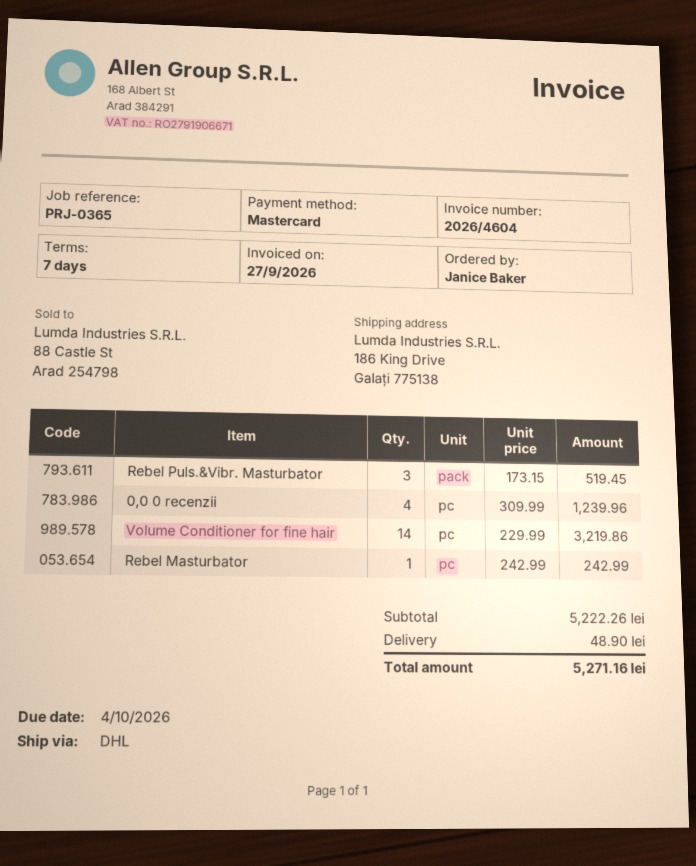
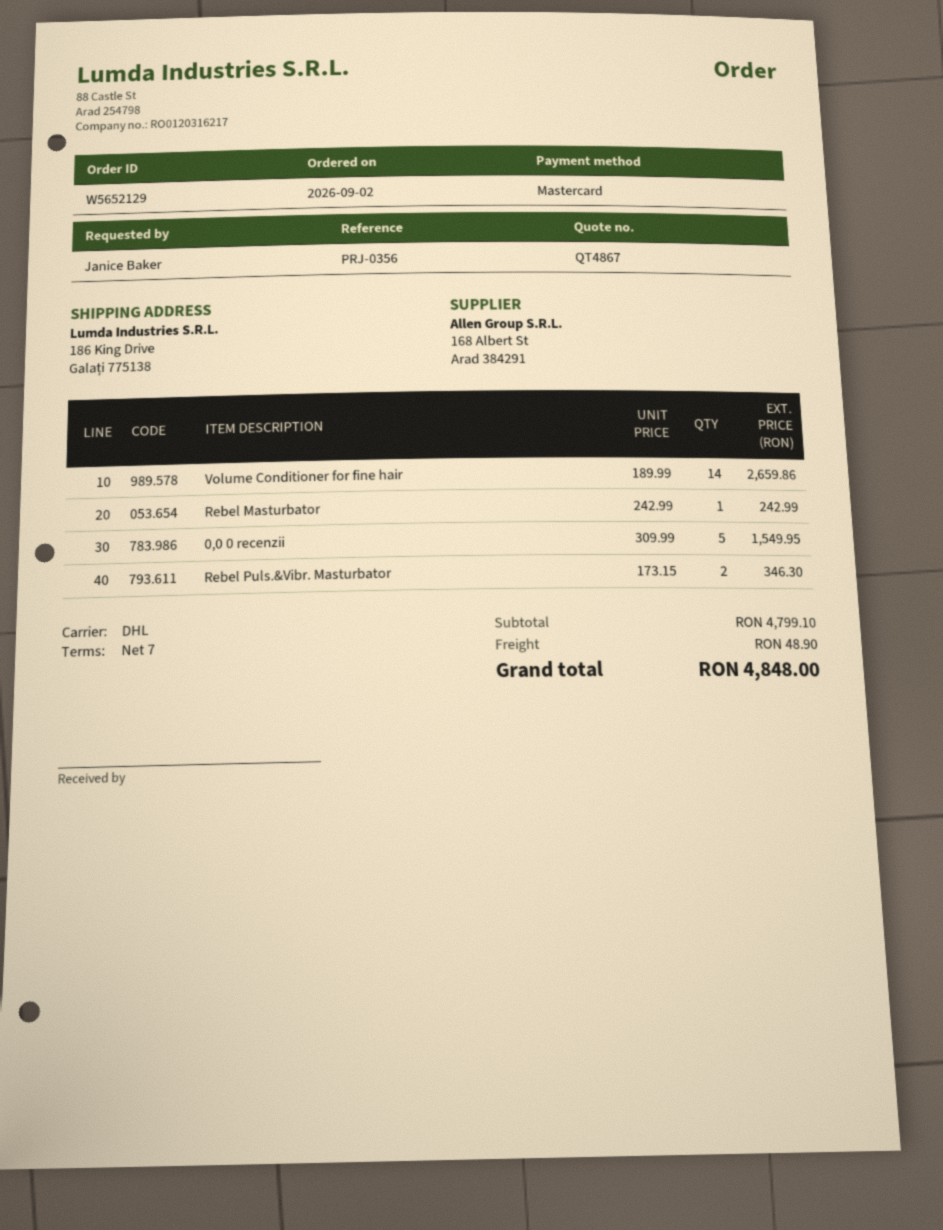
reference: PRJ-0365 -> PRJ-0356
Rebel Puls.&Vibr. Masturbator: 3 x 173.15 = 519.45 -> 2 x 173.15 = 346.30
0,0 0 recenzii: 4 x 309.99 = 1239.96 -> 5 x 309.99 = 1549.95
Volume Conditioner for fine hair: 14 x 229.99 = 3219.86 -> 14 x 189.99 = 2659.86
subtotal: 5222.26 -> 4799.10
total: 5271.16 -> 4848.00

